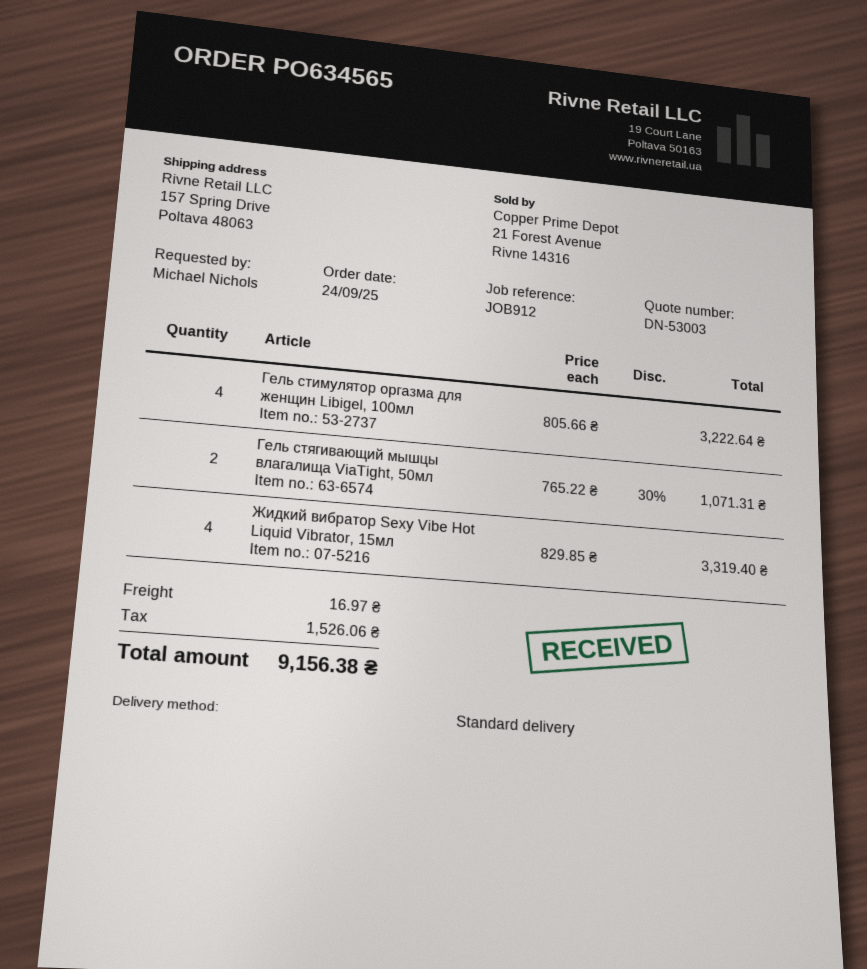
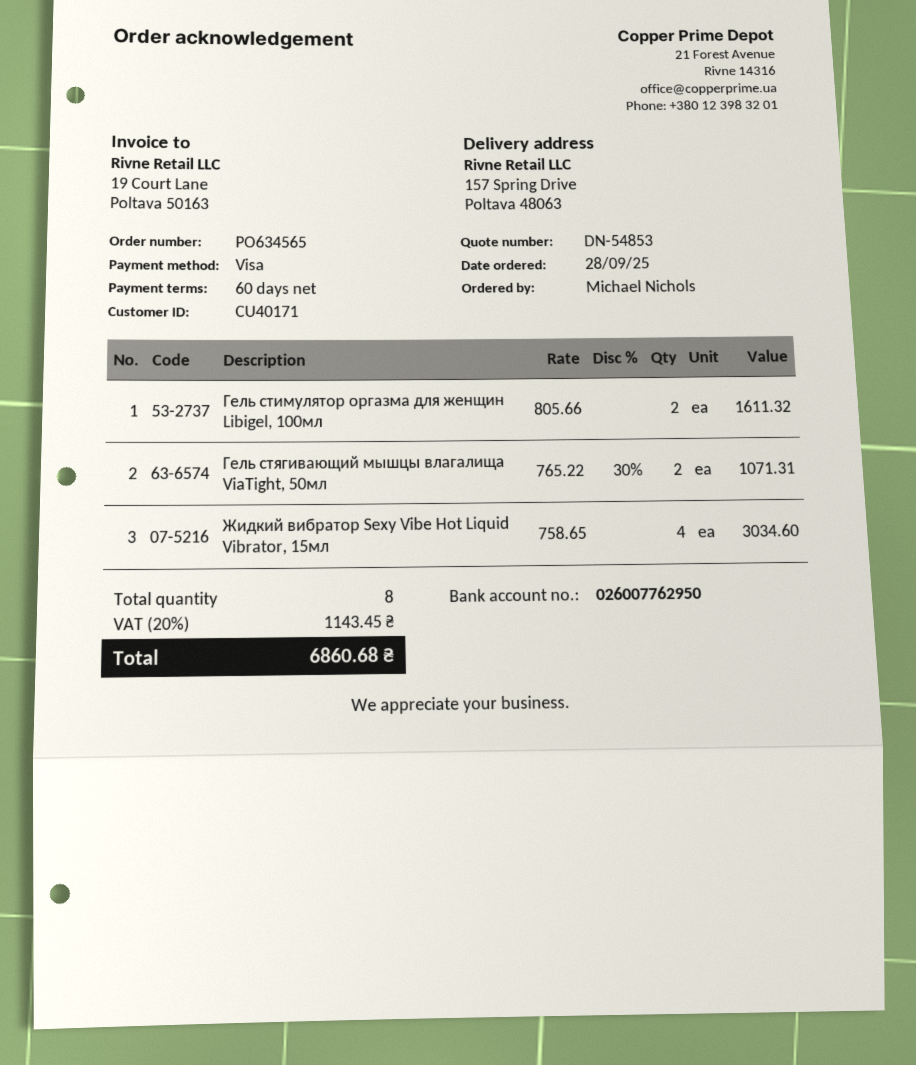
quote number: DN-53003 -> DN-54853
order date: 2025-09-24 -> 2025-09-28
Гель стимулятор оргазма для женщин Libigel, 100мл: 4 x 805.66 = 3222.64 -> 2 x 805.66 = 1611.32
Жидкий вибратор Sexy Vibe Hot Liquid Vibrator, 15мл: 4 x 829.85 = 3319.40 -> 4 x 758.65 = 3034.60
shipping: 16.97 -> none
tax: 1526.06 -> 1143.45
total: 9156.38 -> 6860.68

